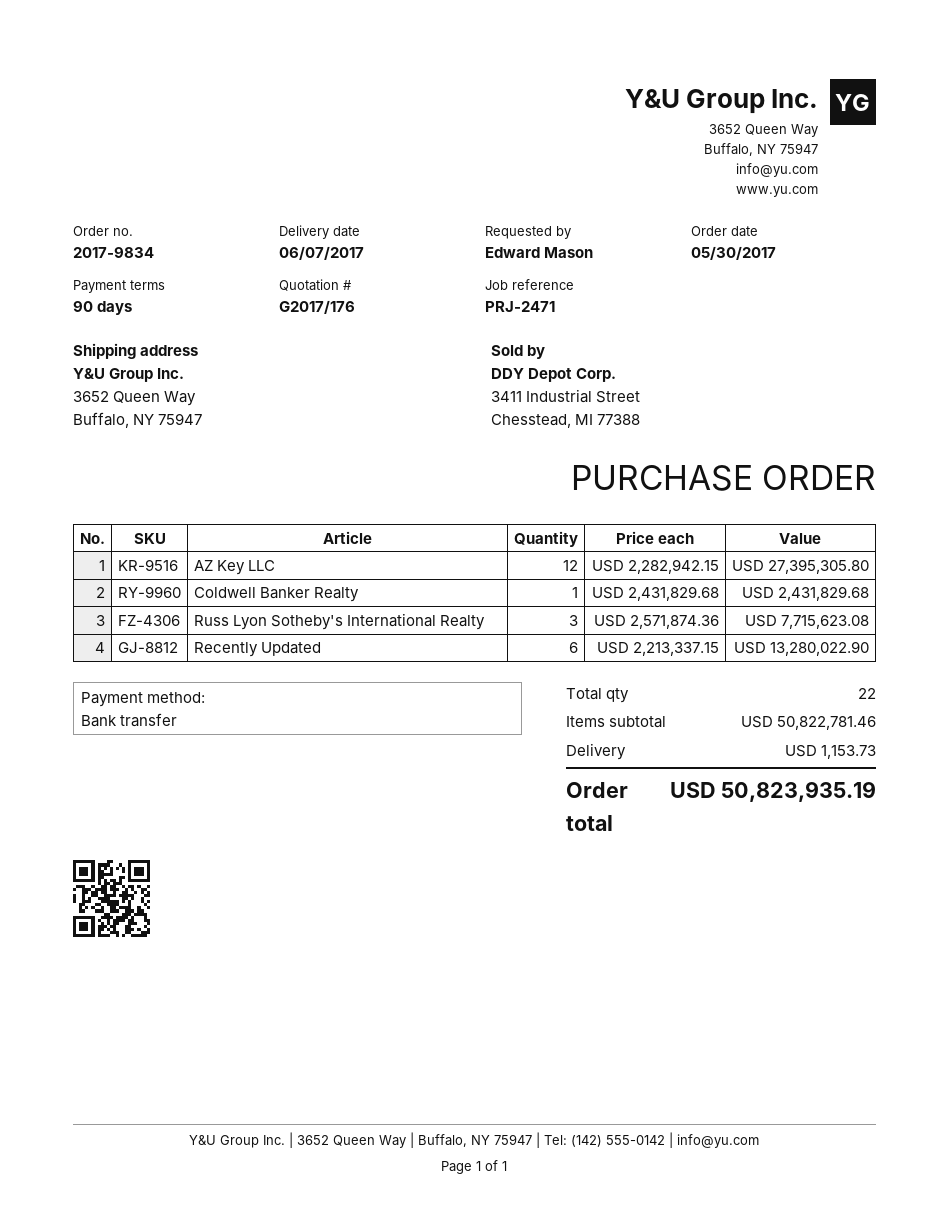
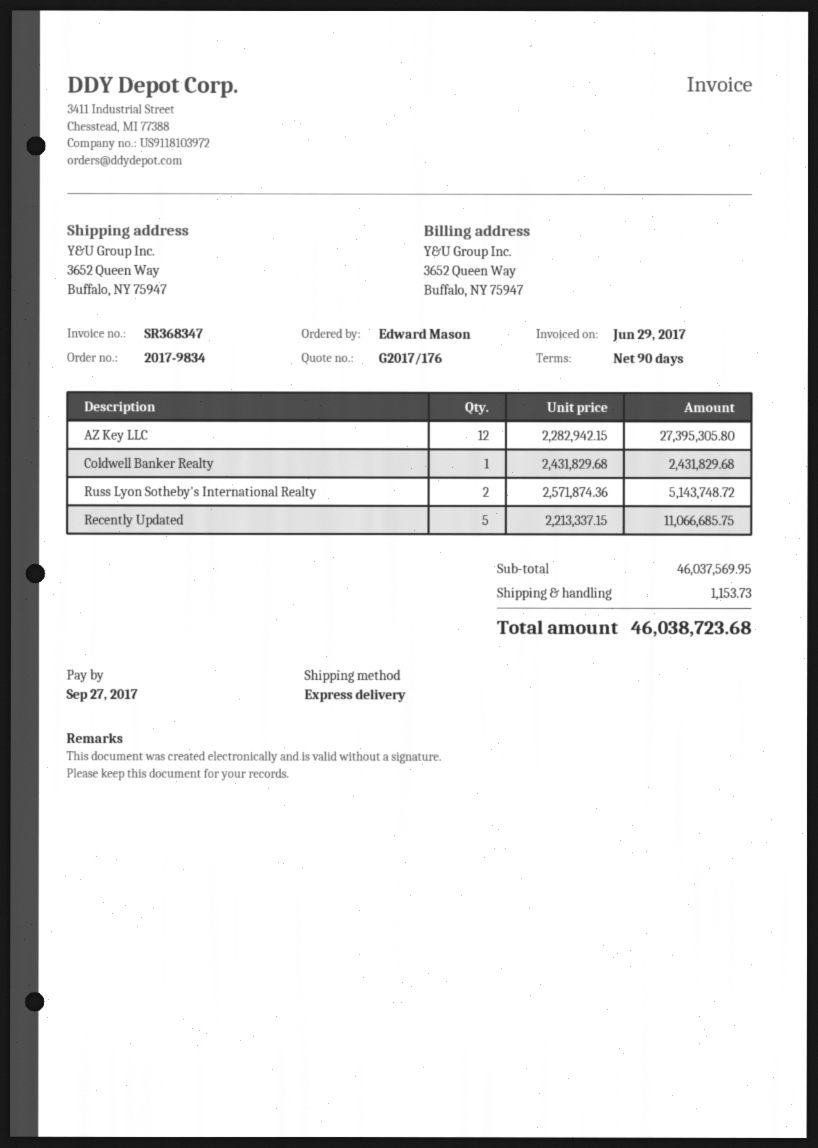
Russ Lyon Sotheby's International Realty: 3 x 2571874.36 = 7715623.08 -> 2 x 2571874.36 = 5143748.72
Recently Updated: 6 x 2213337.15 = 13280022.90 -> 5 x 2213337.15 = 11066685.75
subtotal: 50822781.46 -> 46037569.95
total: 50823935.19 -> 46038723.68

